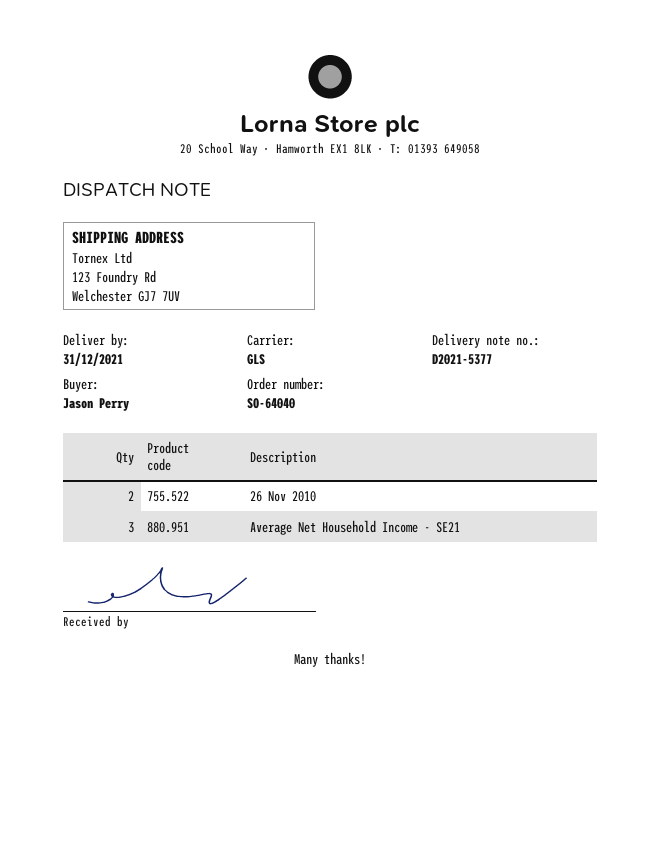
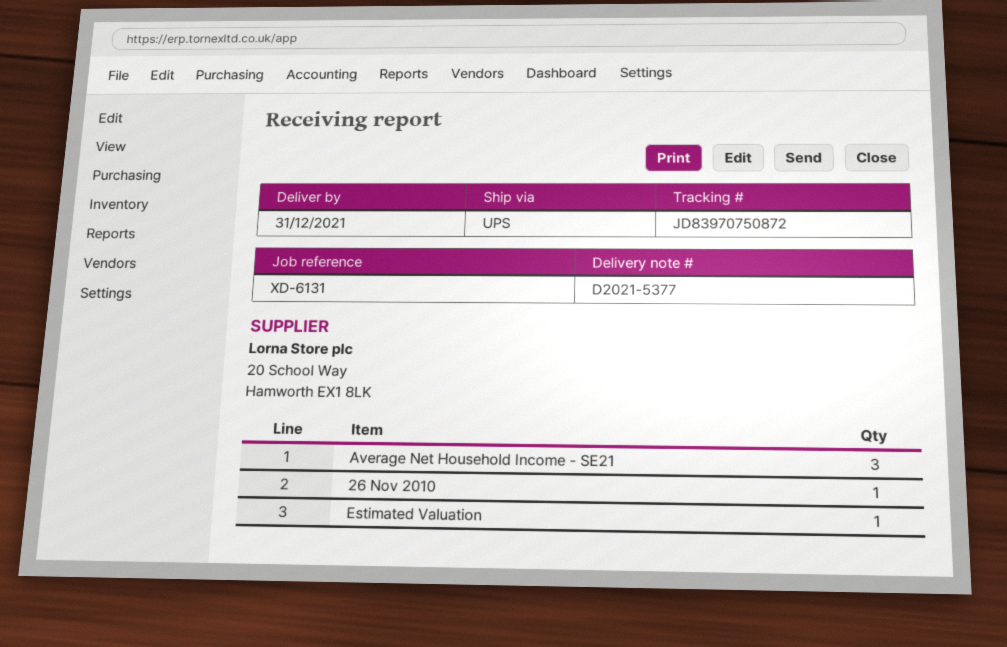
shipping method: GLS -> UPS
26 Nov 2010: 2 -> 1
Estimated Valuation: none -> 1

